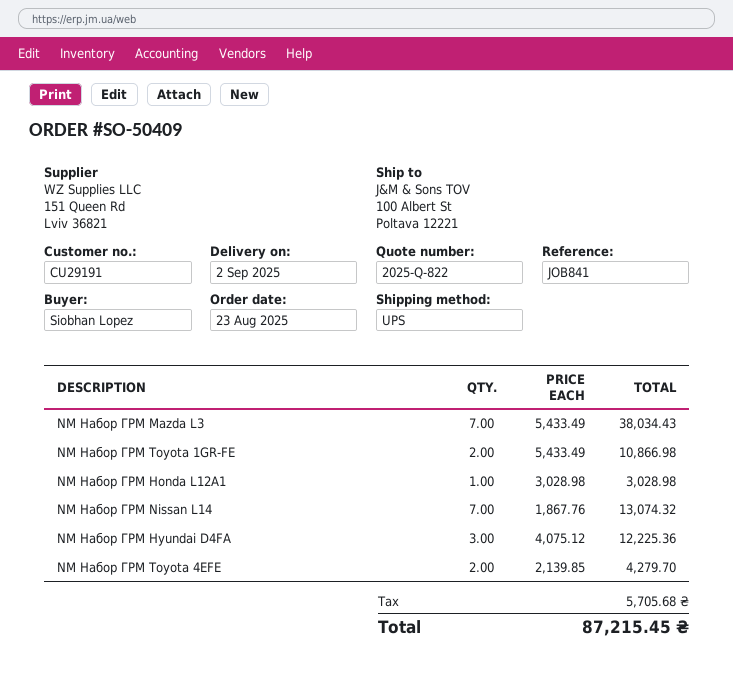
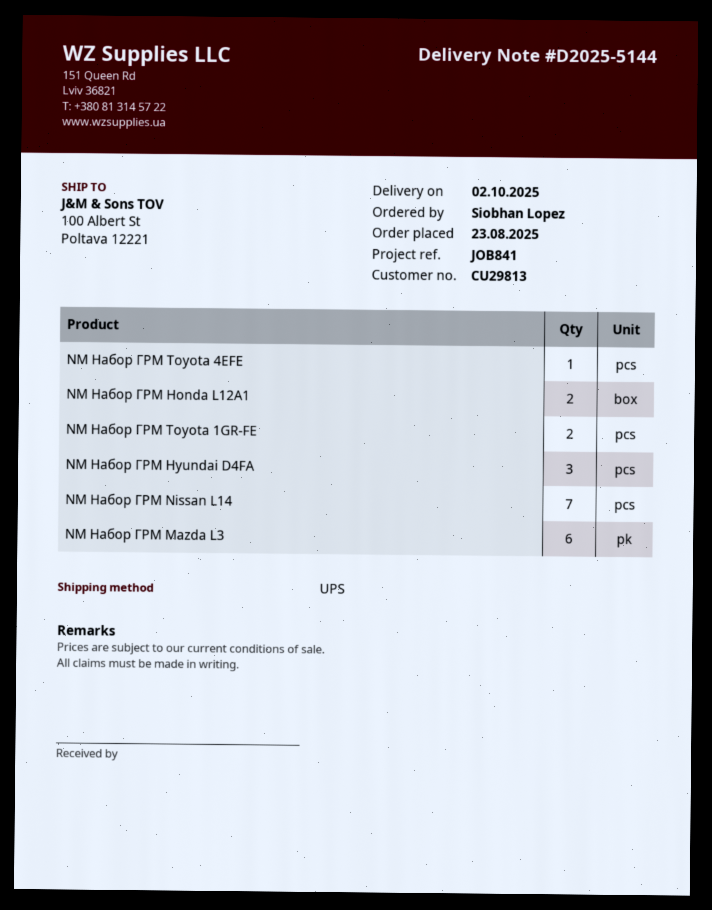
delivery date: 2025-09-02 -> 2025-10-02
customer number: CU29191 -> CU29813
NM Набор ГРМ Mazda L3: 7 -> 6
NM Набор ГРМ Honda L12A1: 1 -> 2
NM Набор ГРМ Toyota 4EFE: 2 -> 1

